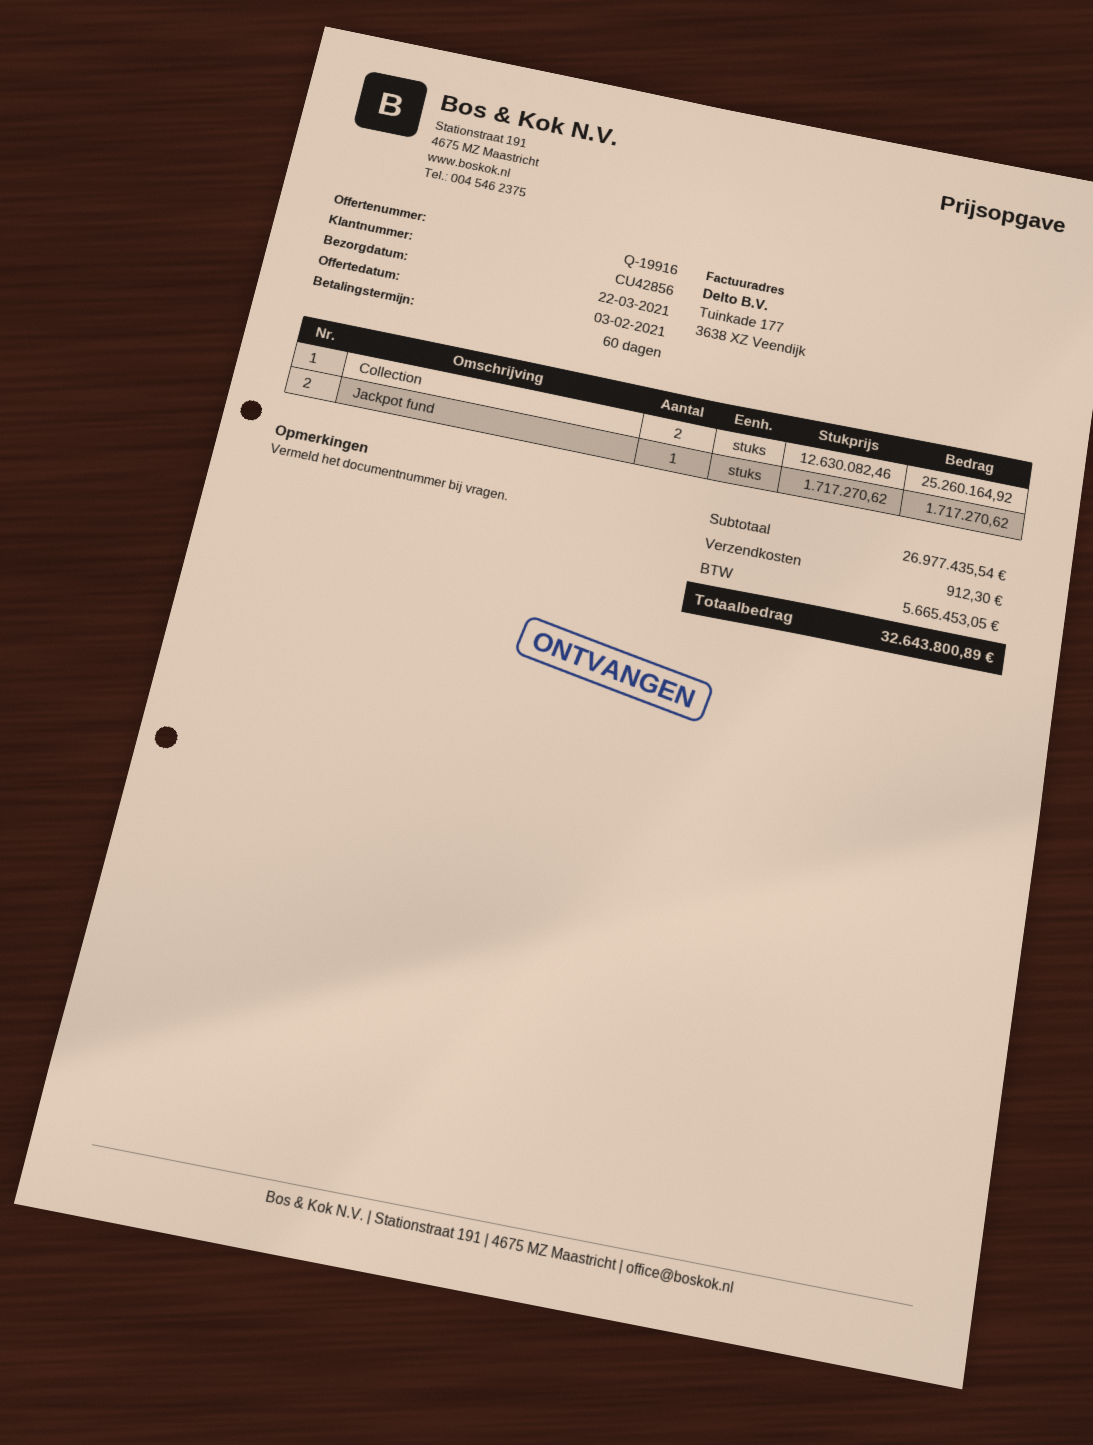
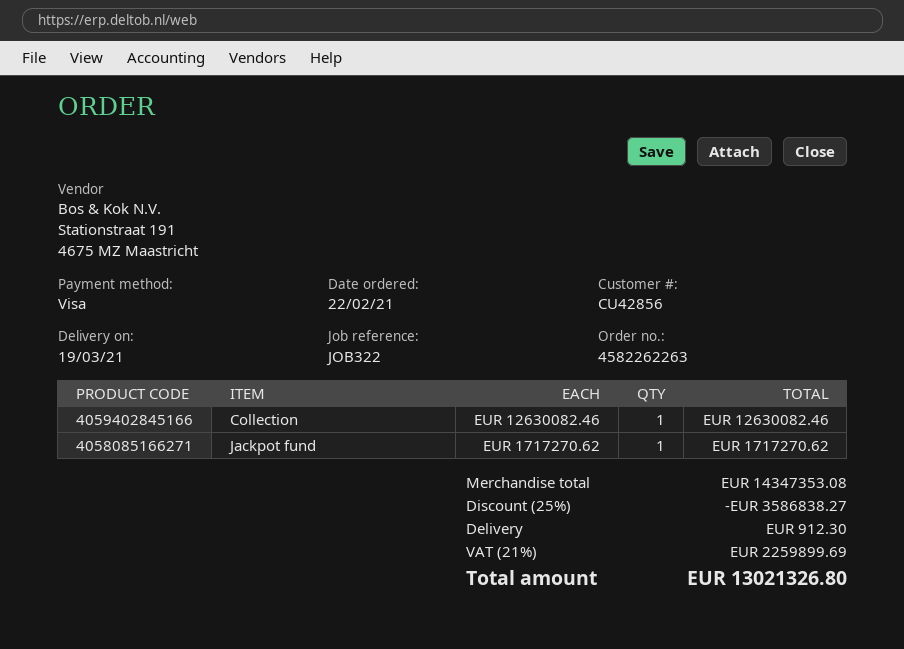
delivery date: 2021-03-22 -> 2021-03-19
Collection: 2 x 12630082.46 = 25260164.92 -> 1 x 12630082.46 = 12630082.46
subtotal: 26977435.54 -> 14347353.08
discount: none -> 25% = 3586838.27
tax: 5665453.05 -> 2259899.69
total: 32643800.89 -> 13021326.80

